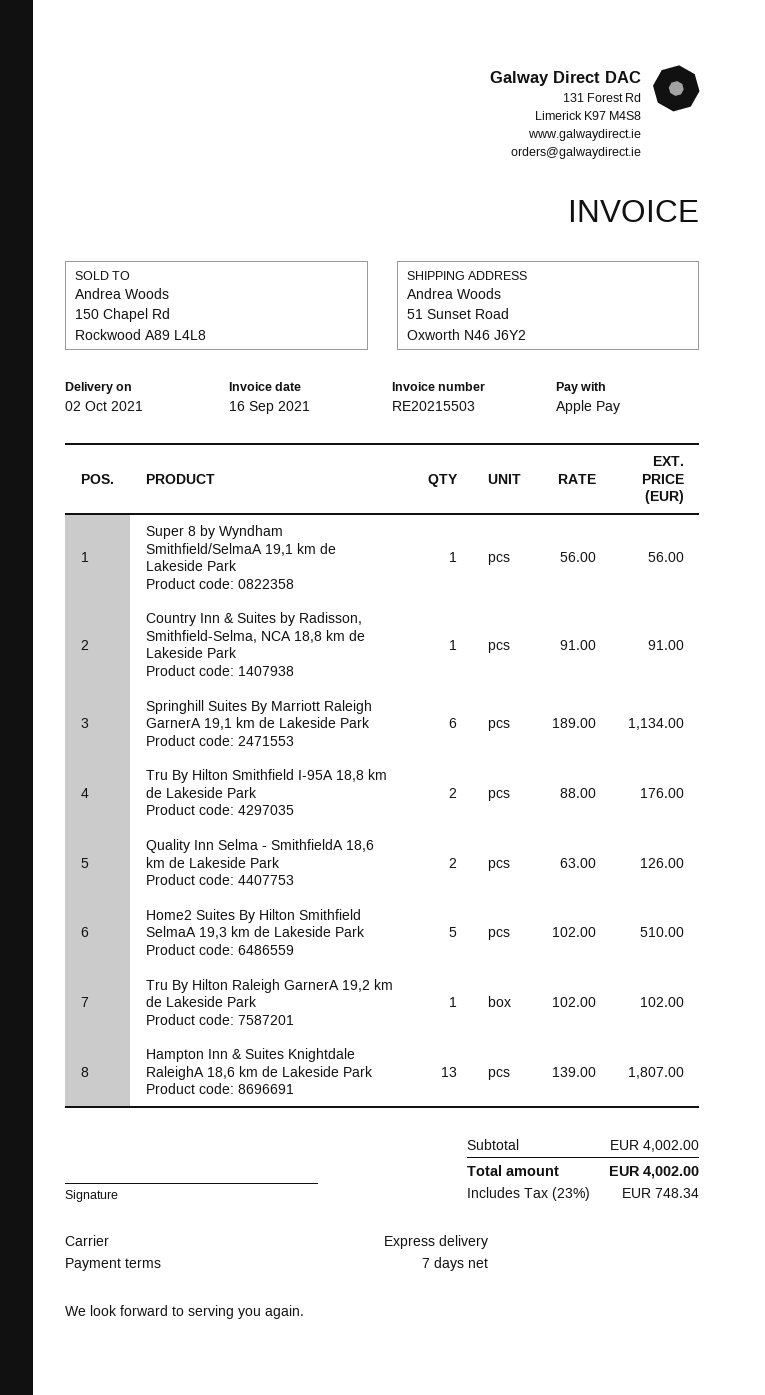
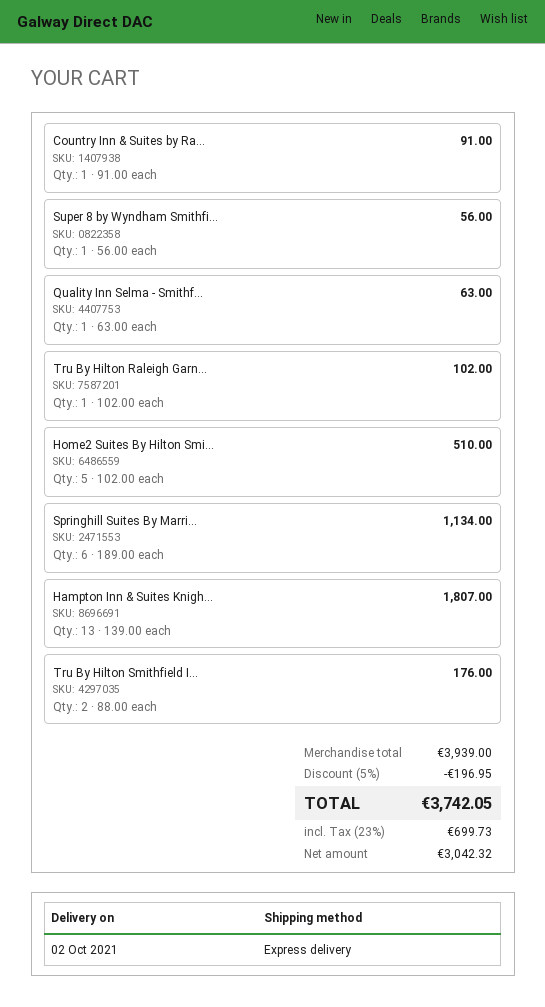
Quality Inn Selma - SmithfieldA 18,6 km de Lakeside Park: 2 x 63.00 = 126.00 -> 1 x 63.00 = 63.00
subtotal: 4002.00 -> 3939.00
discount: none -> 5% = 196.95
tax: 23% = 748.34 -> 23% = 699.73
total: 4002.00 -> 3742.05

